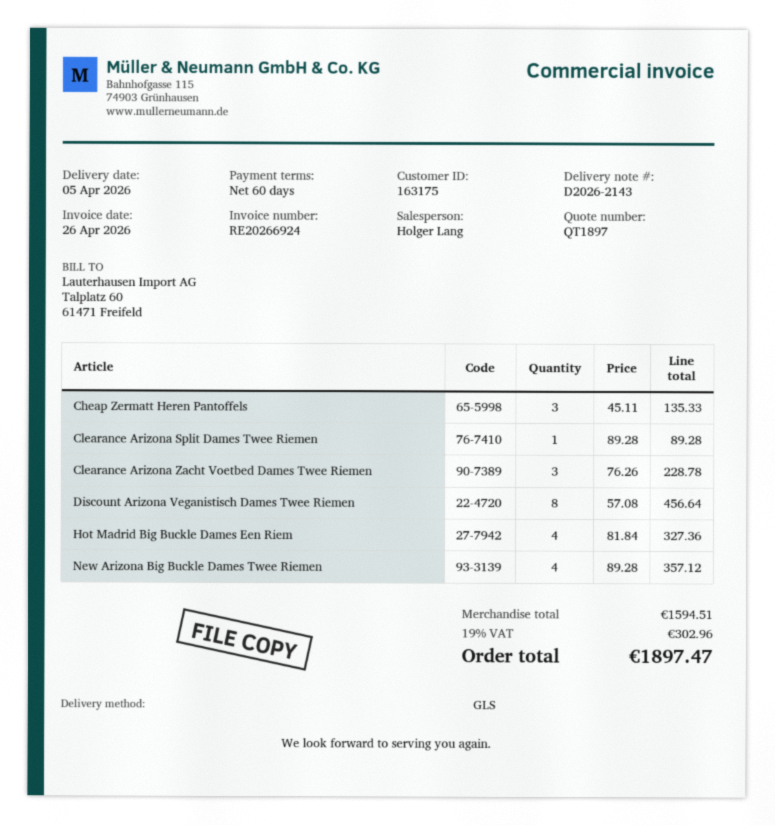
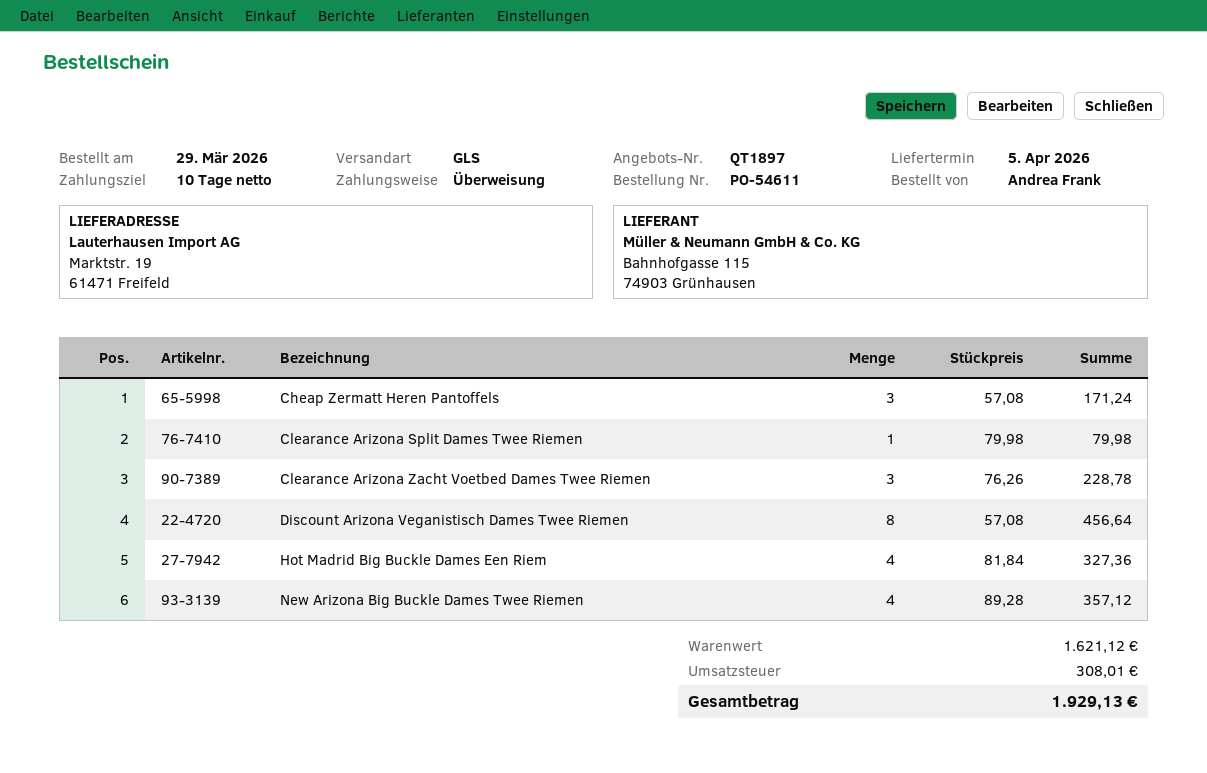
payment terms: 60 days -> 10 days
Cheap Zermatt Heren Pantoffels: 3 x 45.11 = 135.33 -> 3 x 57.08 = 171.24
Clearance Arizona Split Dames Twee Riemen: 1 x 89.28 = 89.28 -> 1 x 79.98 = 79.98
subtotal: 1594.51 -> 1621.12
tax: 302.96 -> 308.01
total: 1897.47 -> 1929.13

